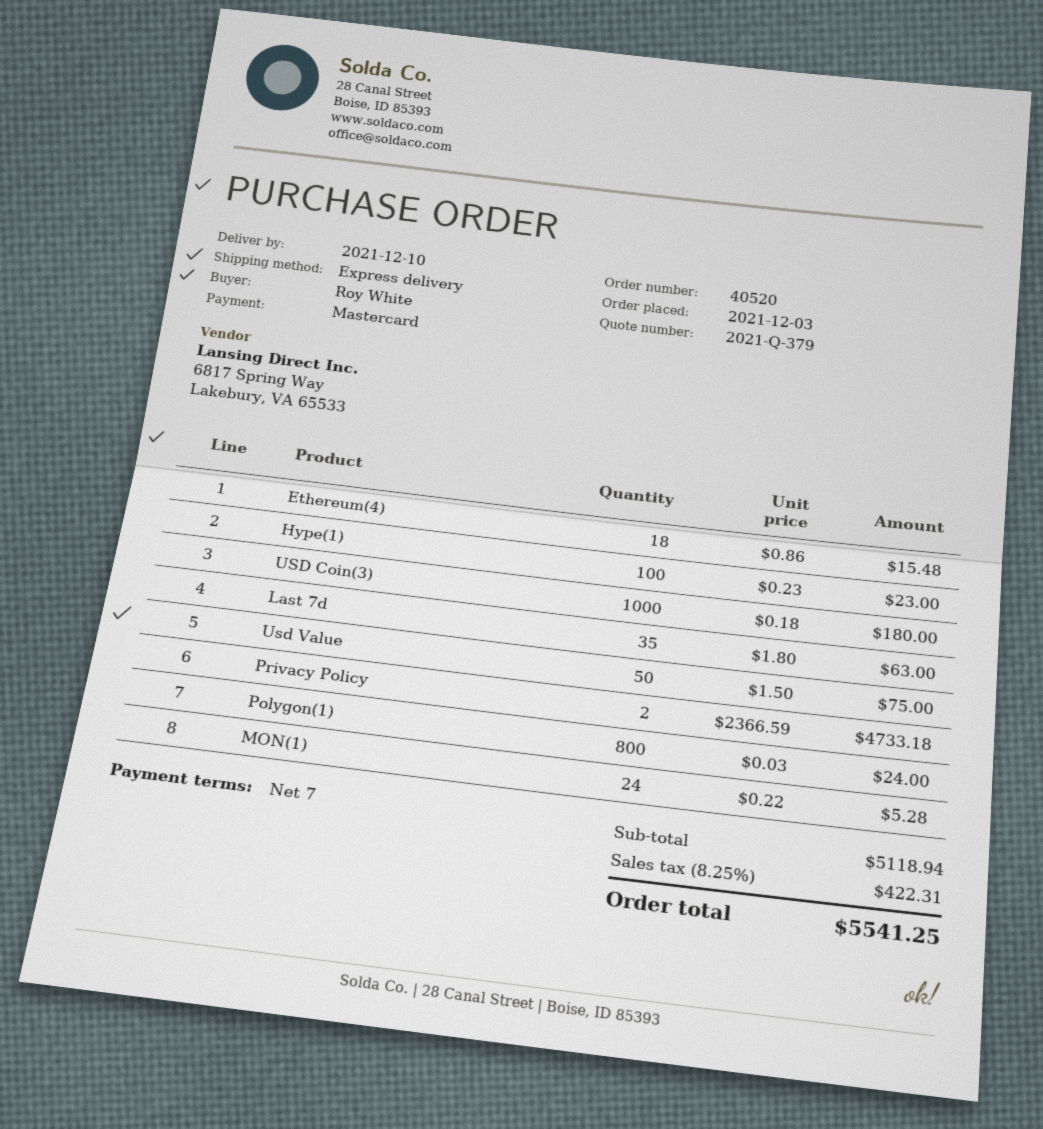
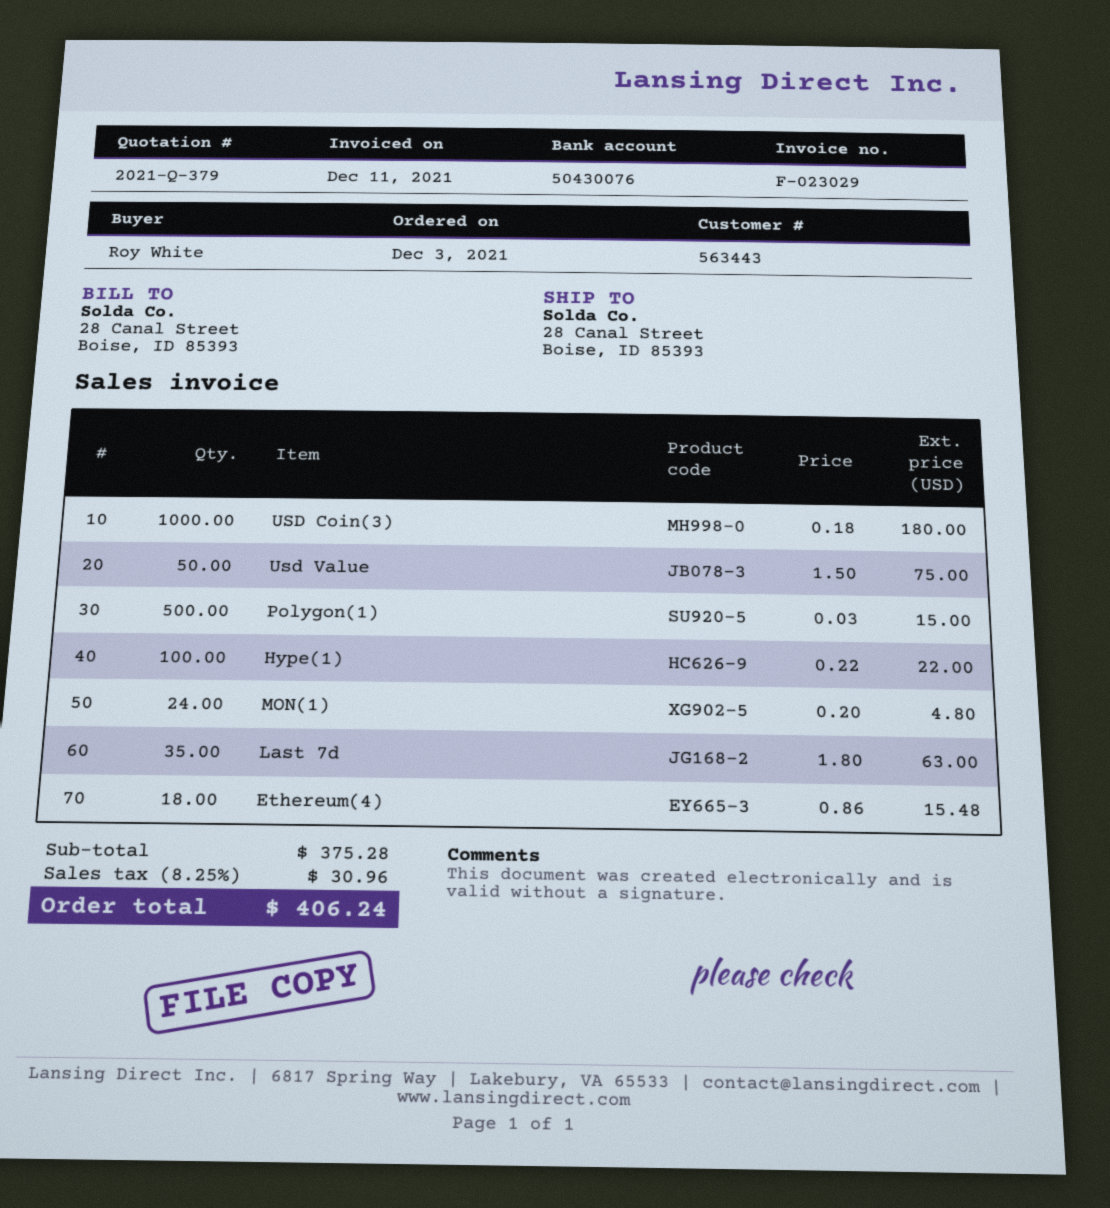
Hype(1): 100 x 0.23 = 23.00 -> 100 x 0.22 = 22.00
Privacy Policy: 2 x 2366.59 = 4733.18 -> none
Polygon(1): 800 x 0.03 = 24.00 -> 500 x 0.03 = 15.00
MON(1): 24 x 0.22 = 5.28 -> 24 x 0.20 = 4.80
subtotal: 5118.94 -> 375.28
tax: 8.25% = 422.31 -> 8.25% = 30.96
total: 5541.25 -> 406.24

